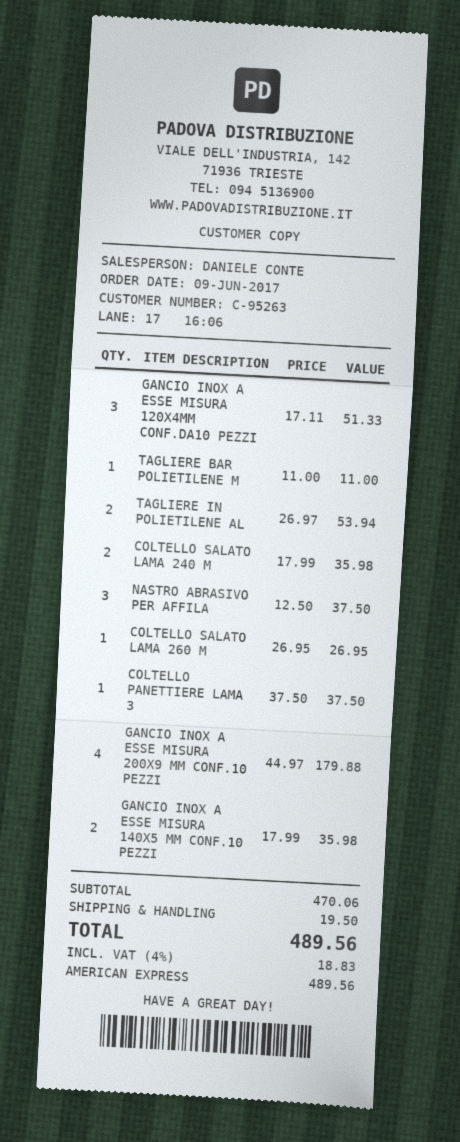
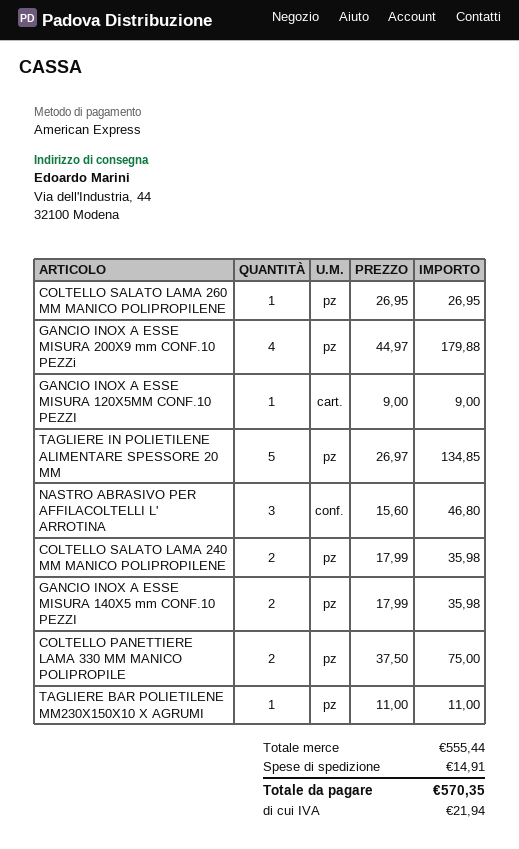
GANCIO INOX A ESSE MISURA 120X4MM CONF.DA10 PEZZI: 3 x 17.11 = 51.33 -> none
TAGLIERE IN POLIETILENE AL: 2 x 26.97 = 53.94 -> 5 x 26.97 = 134.85
NASTRO ABRASIVO PER AFFILA: 3 x 12.50 = 37.50 -> 3 x 15.60 = 46.80
COLTELLO PANETTIERE LAMA 3: 1 x 37.50 = 37.50 -> 2 x 37.50 = 75.00
GANCIO INOX A ESSE MISURA 120X5MM CONF.10 PEZZI: none -> 1 x 9.00 = 9.00
subtotal: 470.06 -> 555.44
shipping: 19.50 -> 14.91
tax: 18.83 -> 21.94
total: 489.56 -> 570.35

